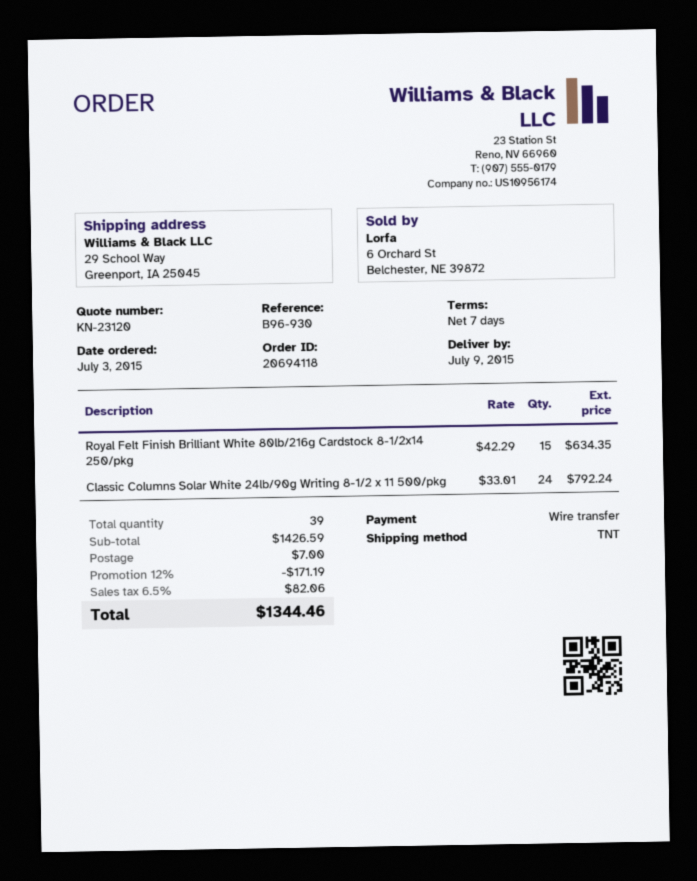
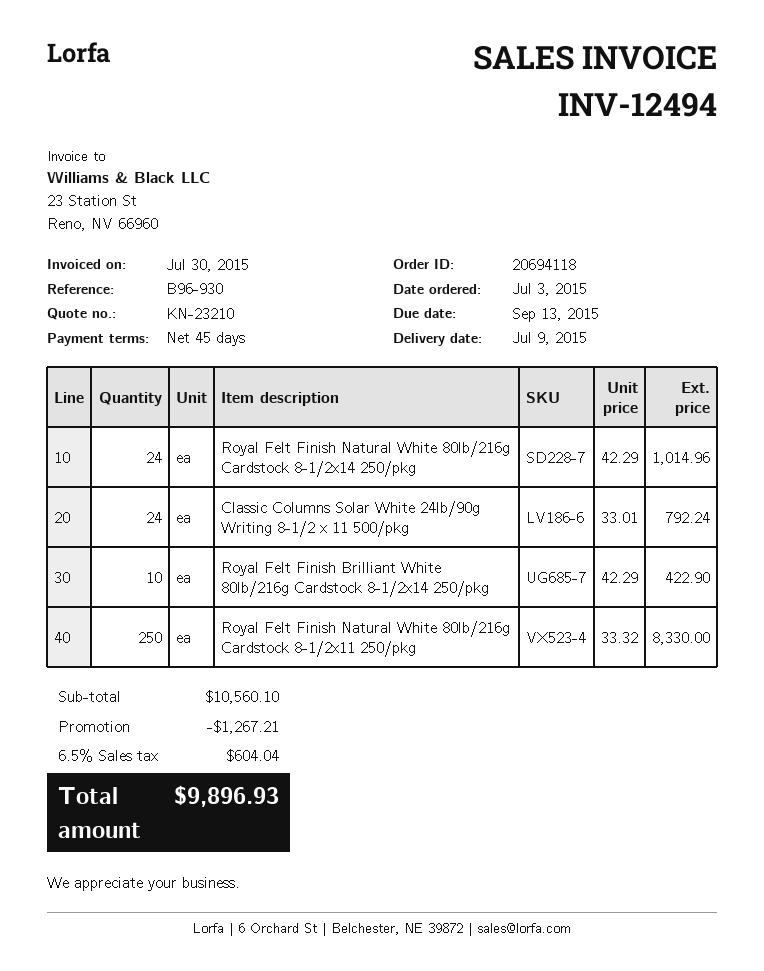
quote number: KN-23120 -> KN-23210
payment terms: 7 days -> 45 days
Royal Felt Finish Brilliant White 80lb/216g Cardstock 8-1/2x14 250/pkg: 15 x 42.29 = 634.35 -> 10 x 42.29 = 422.90
Royal Felt Finish Natural White 80lb/216g Cardstock 8-1/2x14 250/pkg: none -> 24 x 42.29 = 1014.96
Royal Felt Finish Natural White 80lb/216g Cardstock 8-1/2x11 250/pkg: none -> 250 x 33.32 = 8330.00
subtotal: 1426.59 -> 10560.10
discount: 171.19 -> 1267.21
shipping: 7.00 -> none
tax: 6.5% = 82.06 -> 6.5% = 604.04
total: 1344.46 -> 9896.93

